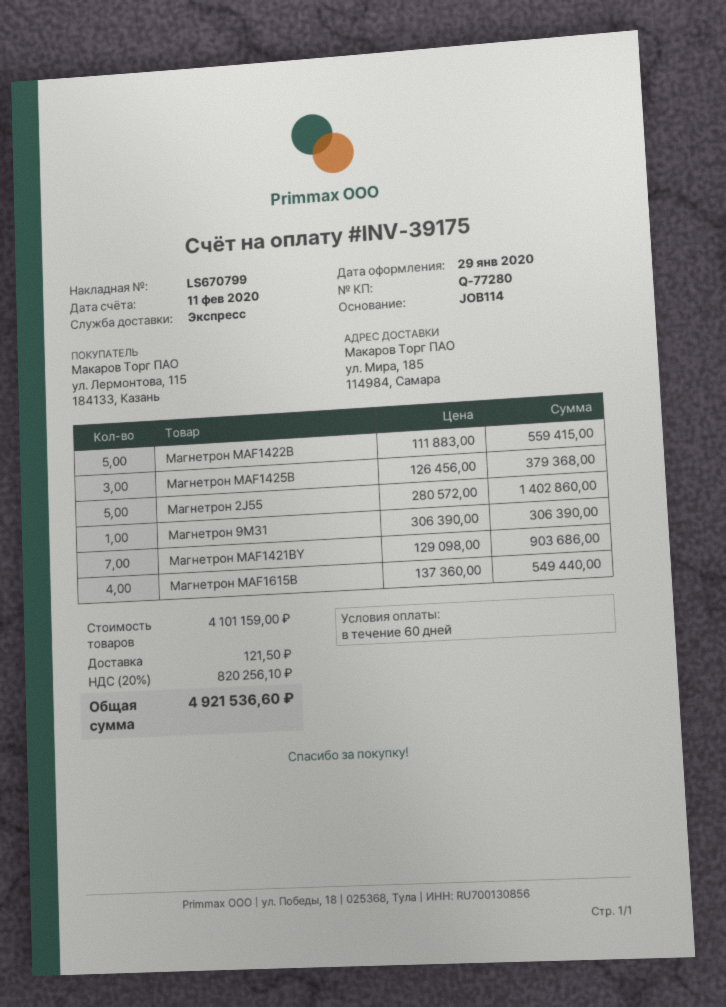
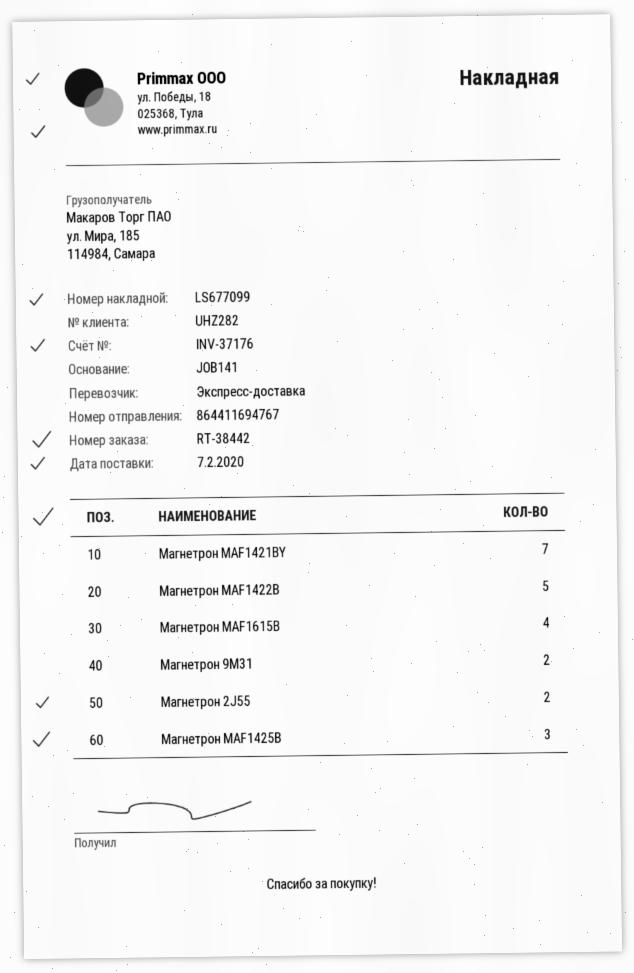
delivery note number: LS670799 -> LS677099
invoice number: INV-39175 -> INV-37176
reference: JOB114 -> JOB141
Магнетрон 2J55: 5 -> 2
Магнетрон 9M31: 1 -> 2

